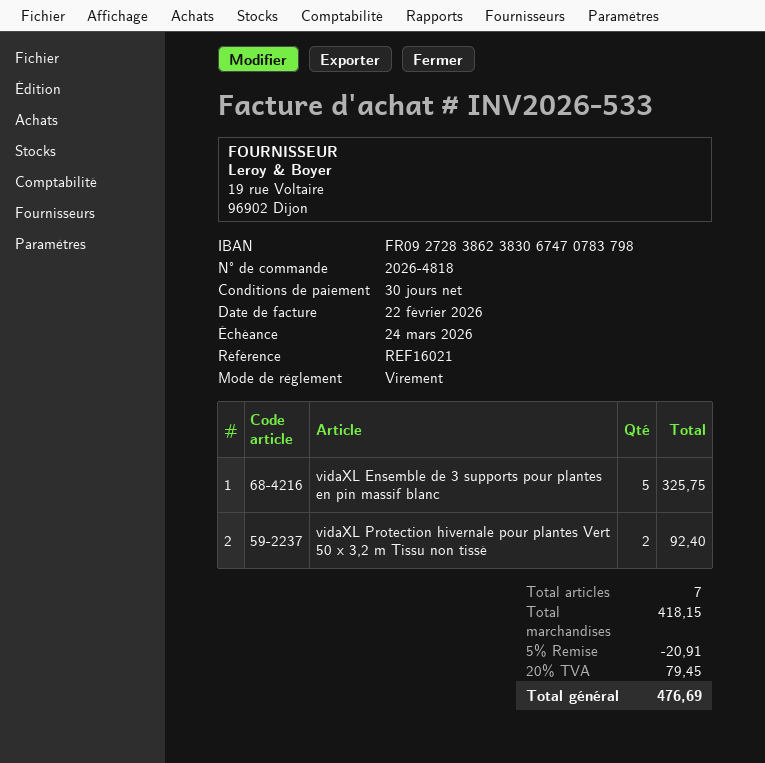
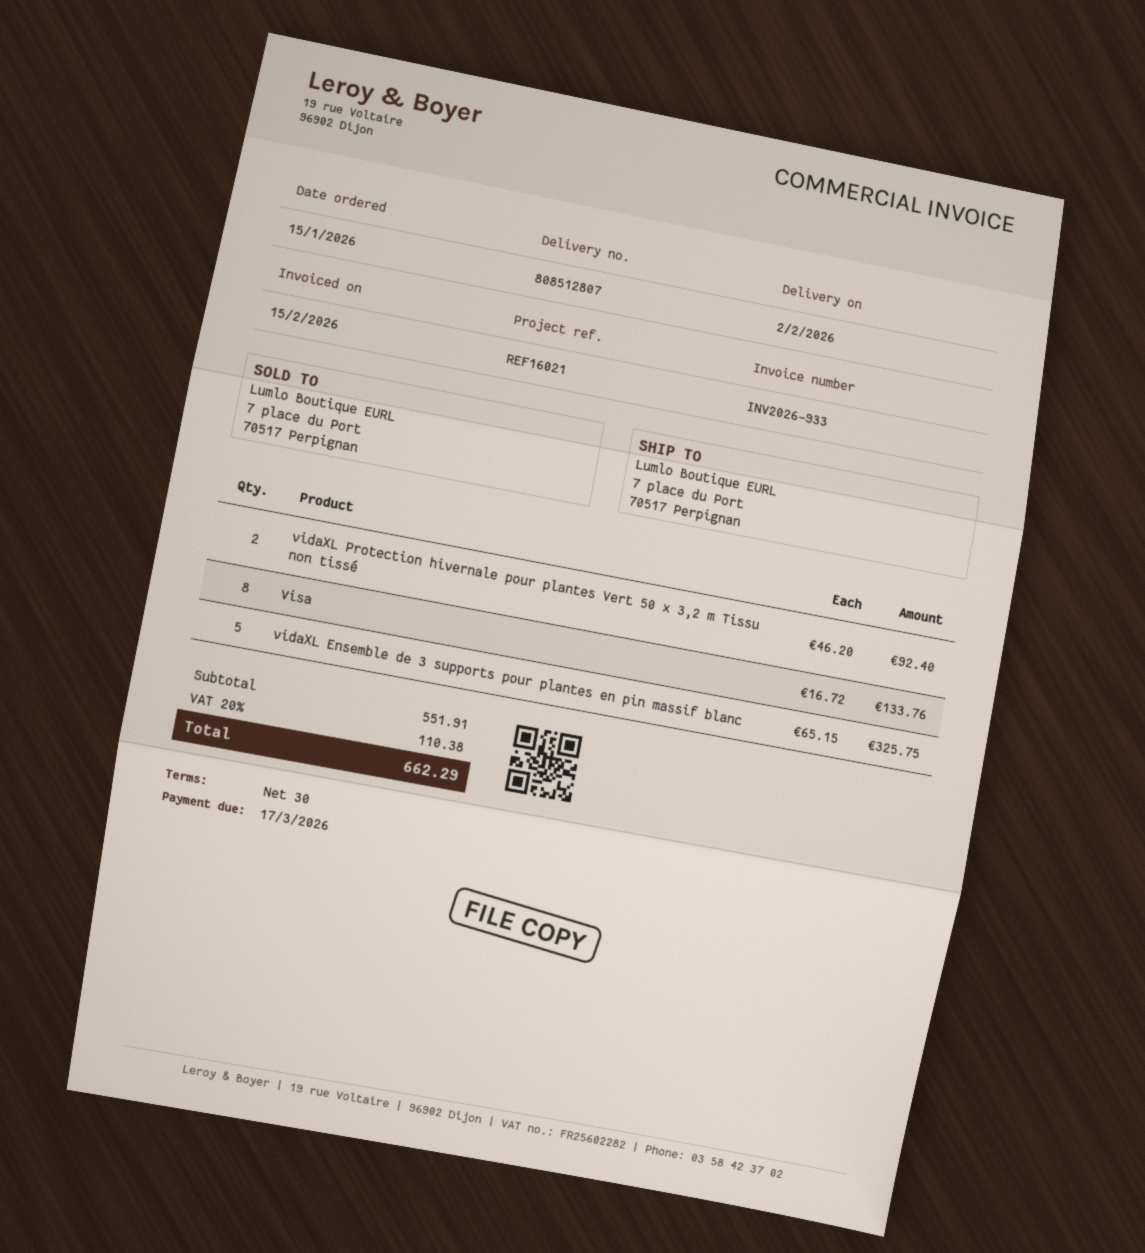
invoice number: INV2026-533 -> INV2026-933
invoice date: 2026-02-22 -> 2026-02-15
due date: 2026-03-24 -> 2026-03-17
Visa: none -> 8 for 133.76
subtotal: 418.15 -> 551.91
discount: 5% = 20.91 -> none
tax: 20% = 79.45 -> 20% = 110.38
total: 476.69 -> 662.29

